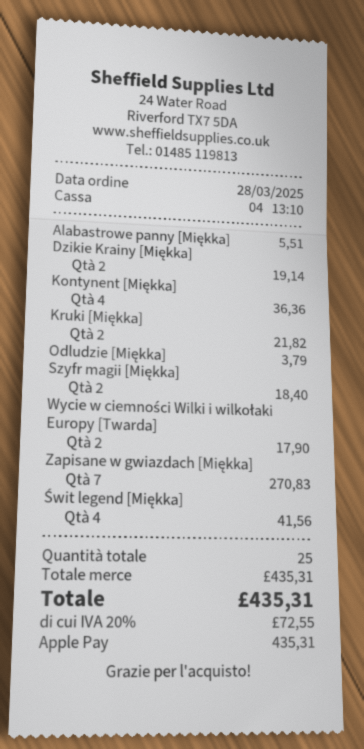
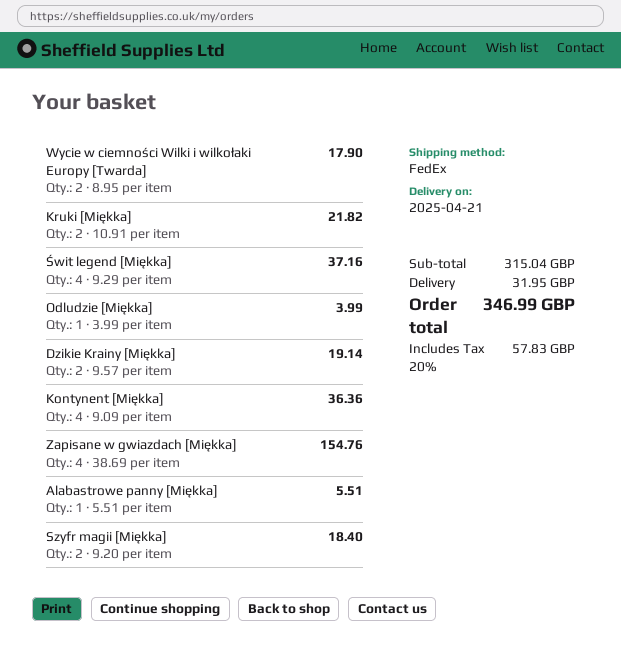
Odludzie [Miękka]: 1 for 3.79 -> 1 for 3.99
Zapisane w gwiazdach [Miękka]: 7 for 270.83 -> 4 for 154.76
Świt legend [Miękka]: 4 for 41.56 -> 4 for 37.16
subtotal: 435.31 -> 315.04
shipping: none -> 31.95
tax: 20% = 72.55 -> 20% = 57.83
total: 435.31 -> 346.99

